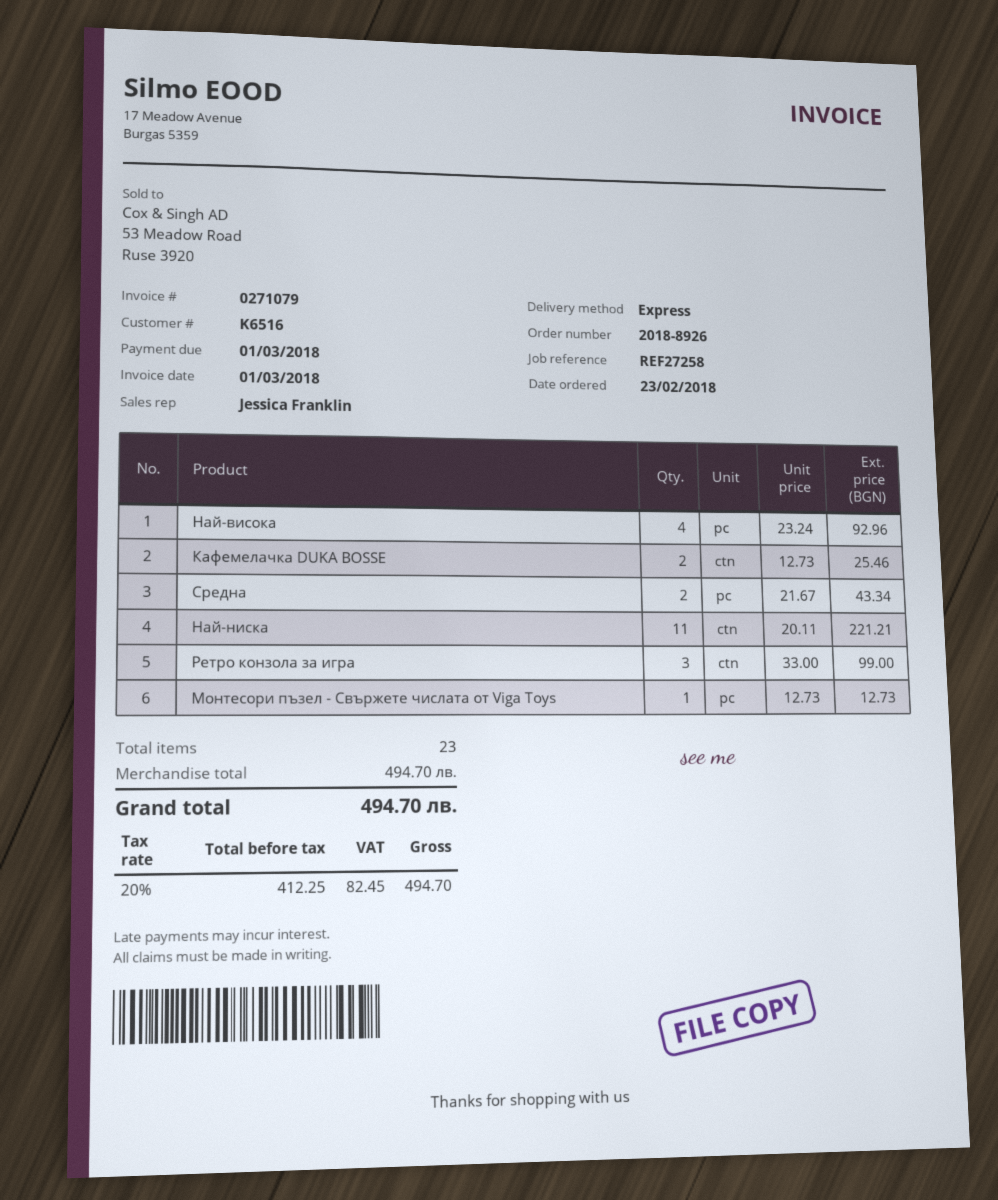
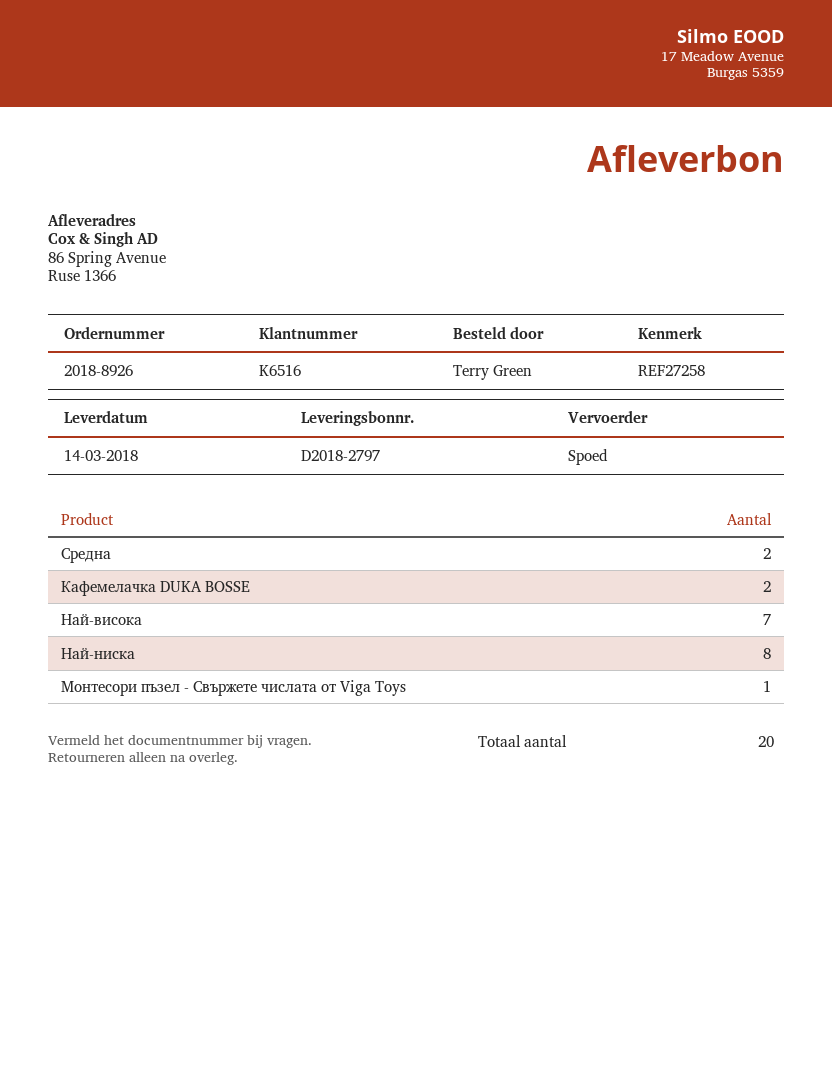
Най-висока: 4 -> 7
Най-ниска: 11 -> 8
Ретро конзола за игра: 3 -> none
total quantity: 23 -> 20

